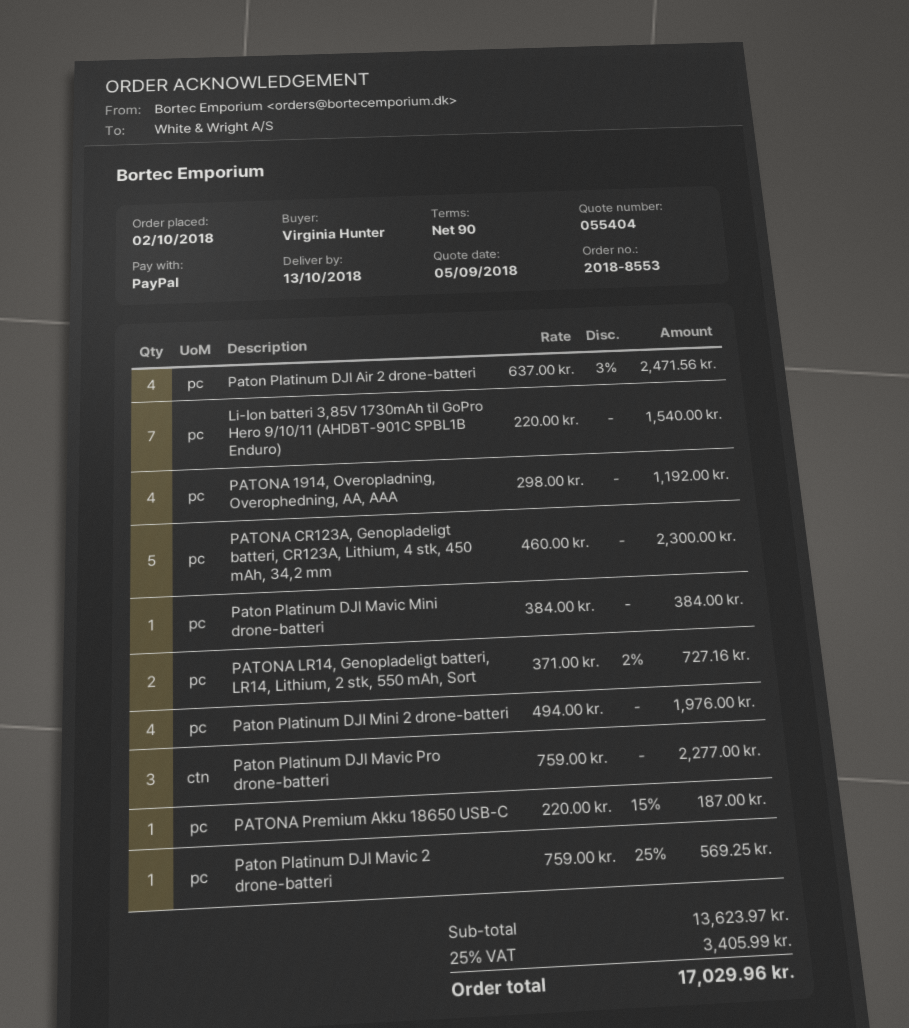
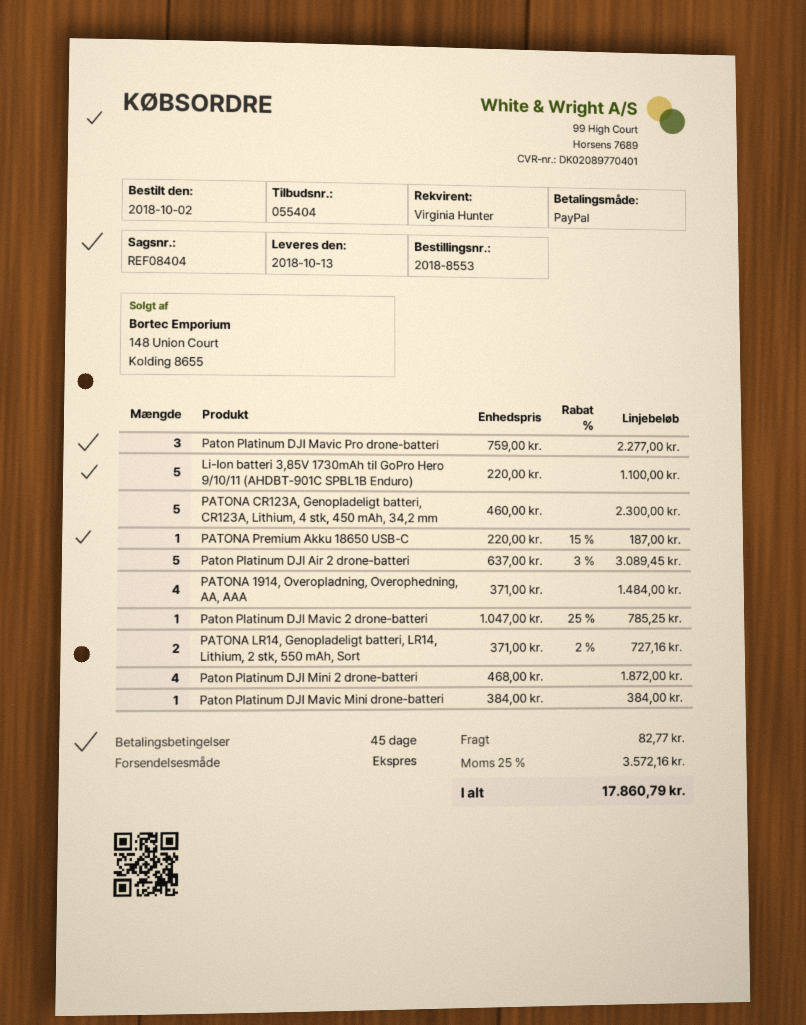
payment terms: 90 days -> 45 days
Paton Platinum DJI Air 2 drone-batteri: 4 x 637.00 - 3% = 2471.56 -> 5 x 637.00 - 3% = 3089.45
Li-Ion batteri 3,85V 1730mAh til GoPro Hero 9/10/11 (AHDBT-901C SPBL1B Enduro): 7 x 220.00 = 1540.00 -> 5 x 220.00 = 1100.00
PATONA 1914, Overopladning, Overophedning, AA, AAA: 4 x 298.00 = 1192.00 -> 4 x 371.00 = 1484.00
Paton Platinum DJI Mini 2 drone-batteri: 4 x 494.00 = 1976.00 -> 4 x 468.00 = 1872.00
Paton Platinum DJI Mavic 2 drone-batteri: 1 x 759.00 - 25% = 569.25 -> 1 x 1047.00 - 25% = 785.25
shipping: none -> 82.77
tax: 25% = 3405.99 -> 25% = 3572.16
total: 17029.96 -> 17860.79

